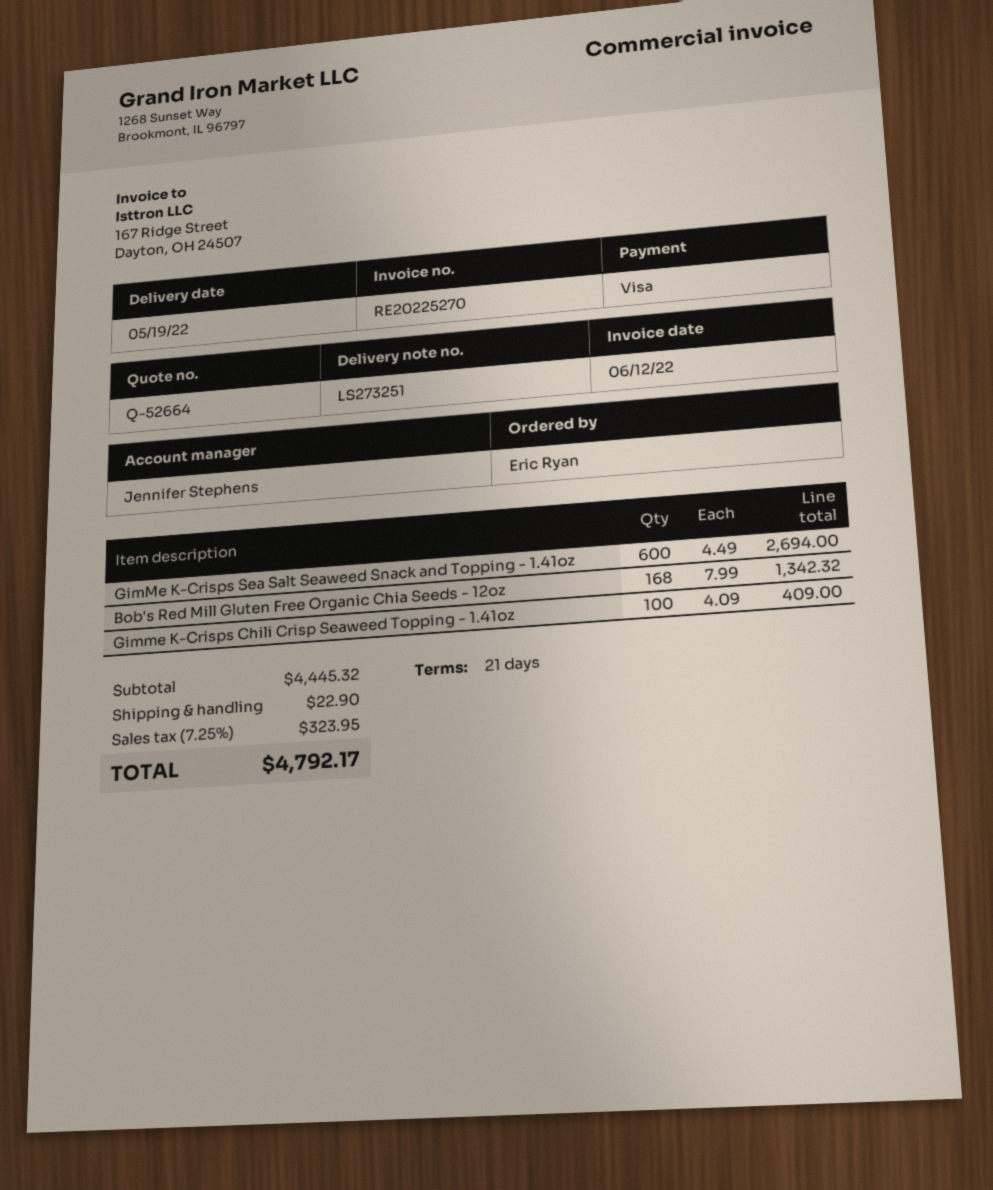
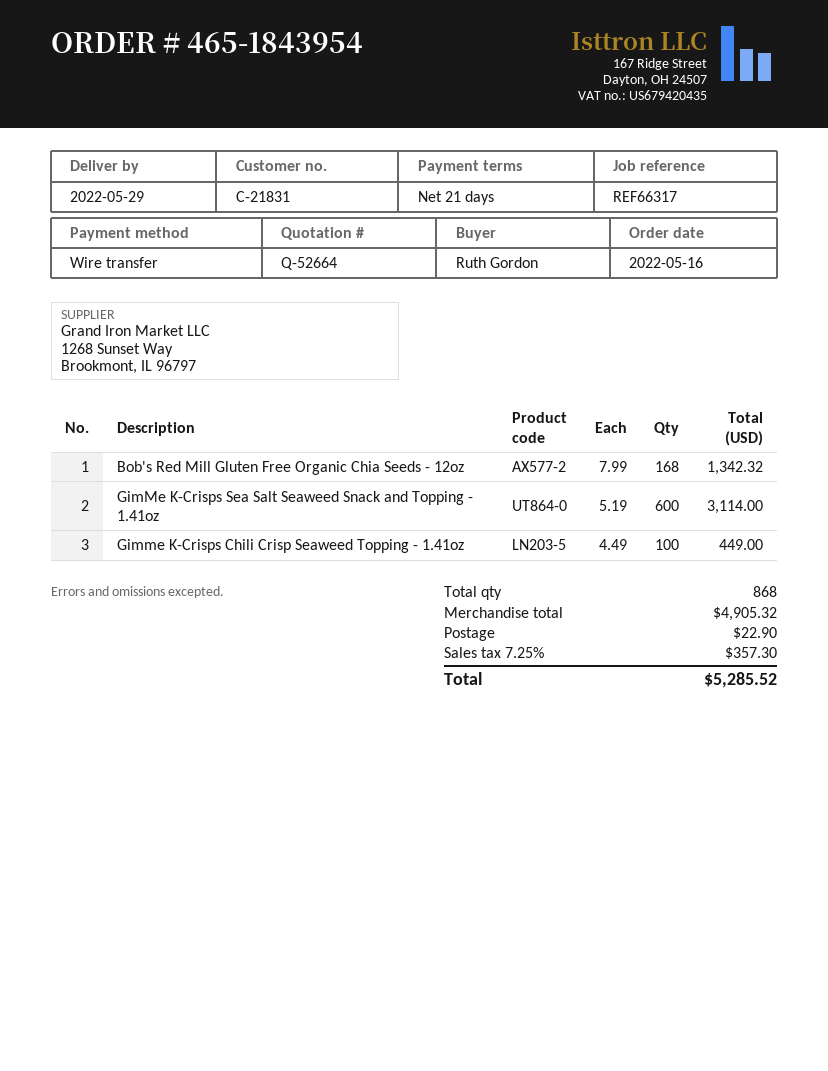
delivery date: 2022-05-19 -> 2022-05-29
ordered by: Eric Ryan -> Ruth Gordon
payment method: Visa -> bank transfer
GimMe K-Crisps Sea Salt Seaweed Snack and Topping - 1.41oz: 600 x 4.49 = 2694.00 -> 600 x 5.19 = 3114.00
Gimme K-Crisps Chili Crisp Seaweed Topping - 1.41oz: 100 x 4.09 = 409.00 -> 100 x 4.49 = 449.00
subtotal: 4445.32 -> 4905.32
tax: 7.25% = 323.95 -> 7.25% = 357.30
total: 4792.17 -> 5285.52

